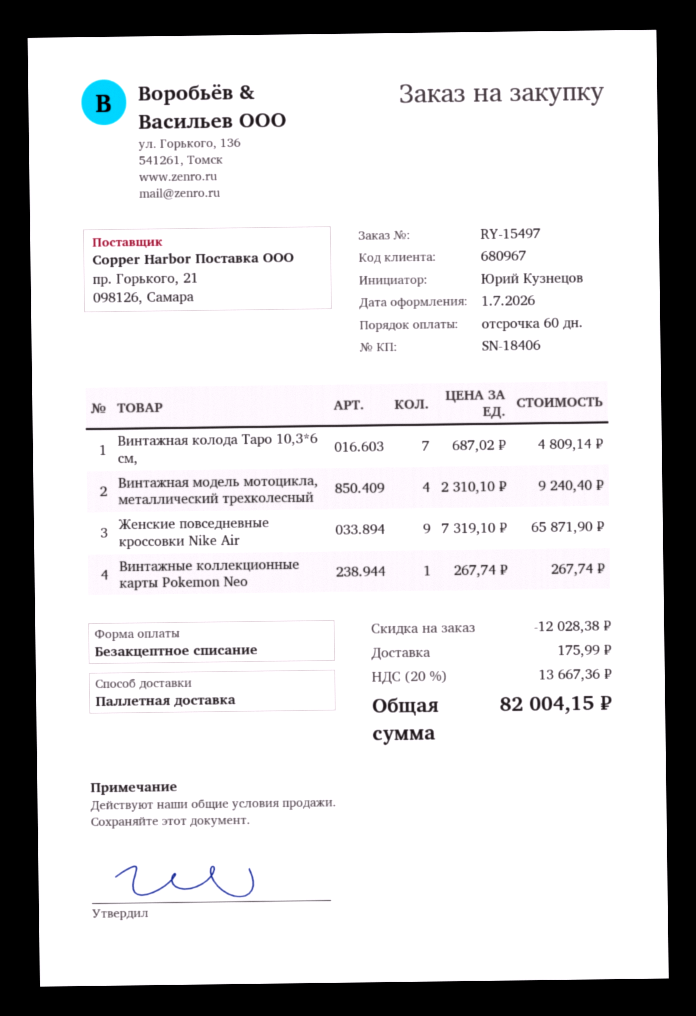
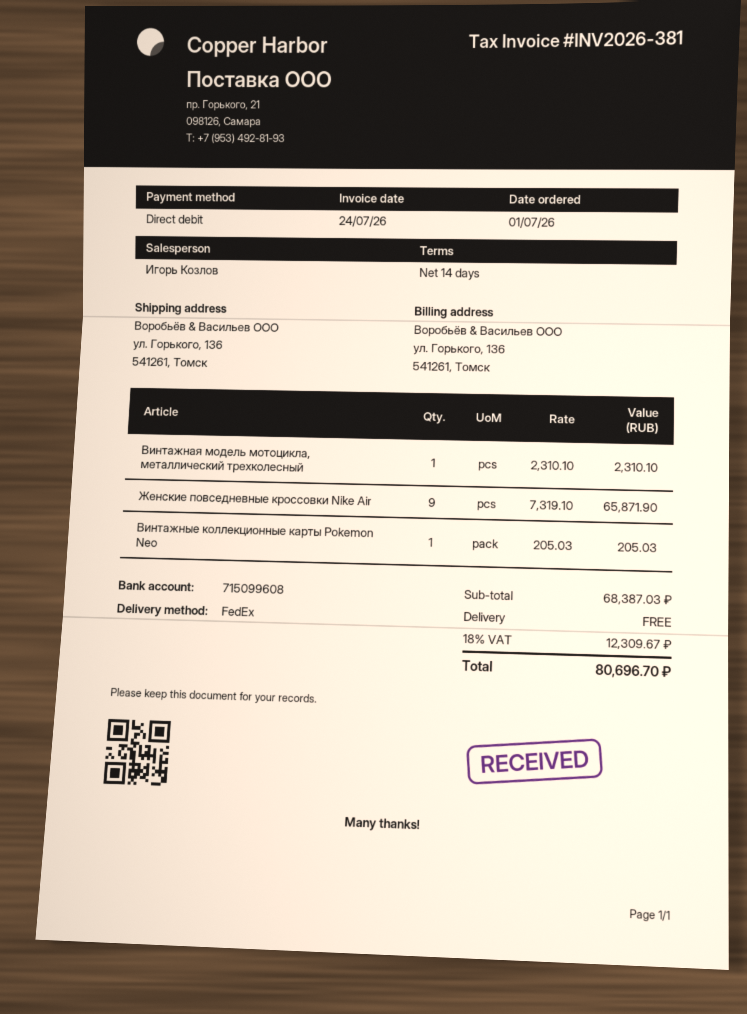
payment terms: 60 days -> 14 days
shipping method: pallet freight -> FedEx
Винтажная колода Таро 10,3*6 см,: 7 x 687.02 = 4809.14 -> none
Винтажная модель мотоцикла, металлический трехколесный: 4 x 2310.10 = 9240.40 -> 1 x 2310.10 = 2310.10
Винтажные коллекционные карты Pokemon Neo: 1 x 267.74 = 267.74 -> 1 x 205.03 = 205.03
discount: 12028.38 -> none
shipping: 175.99 -> 0.00
tax: 20% = 13667.36 -> 18% = 12309.67
total: 82004.15 -> 80696.70

